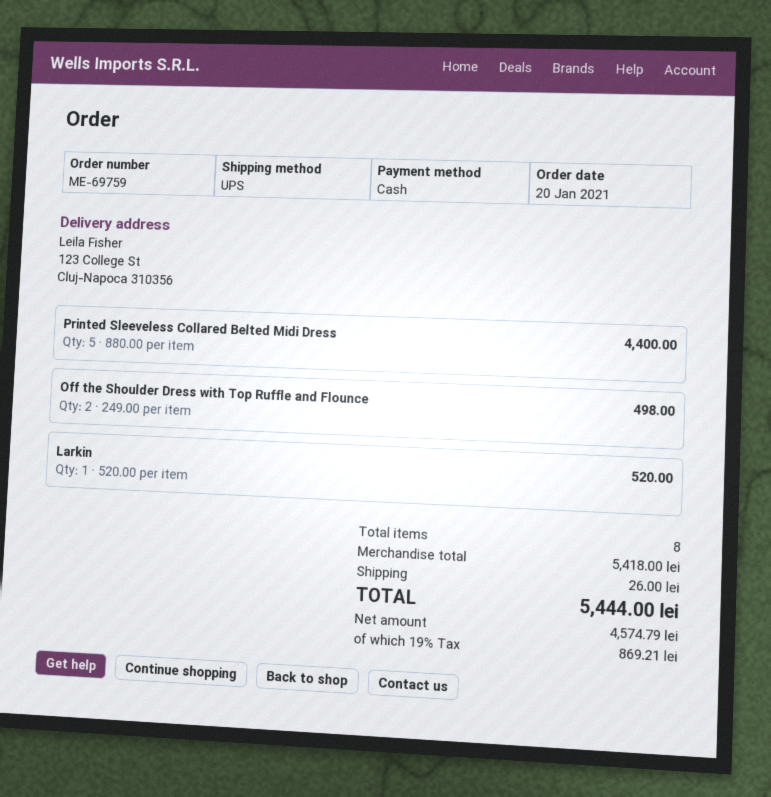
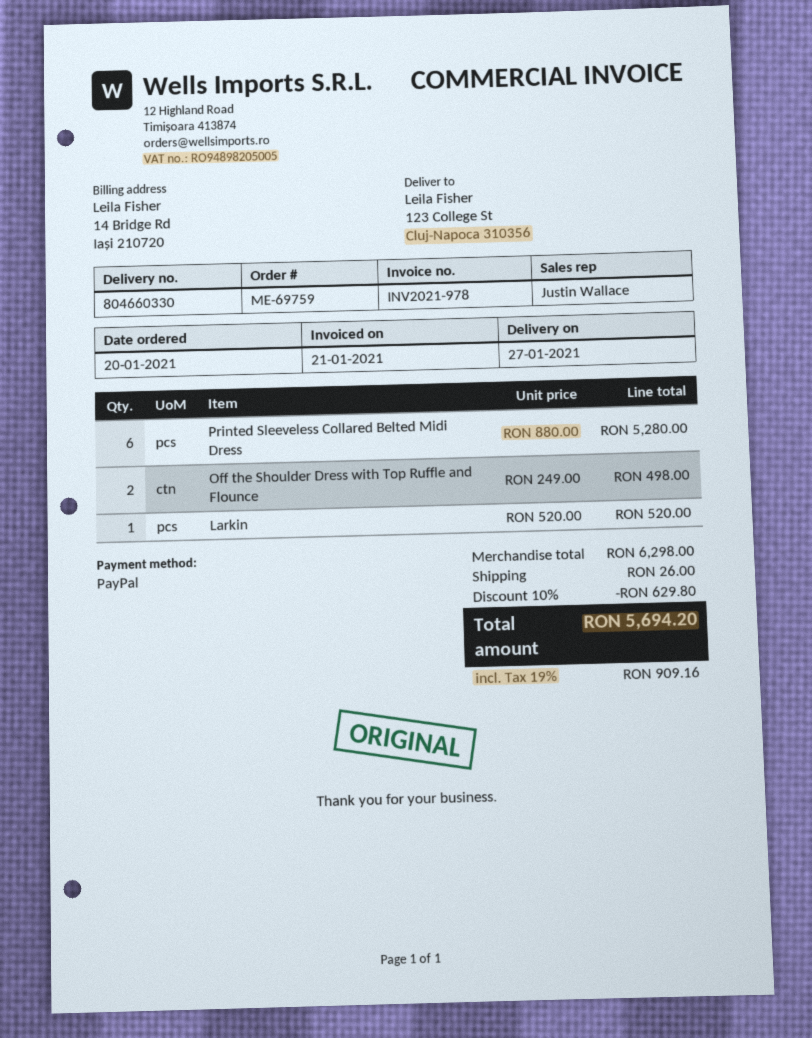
payment method: cash -> PayPal
Printed Sleeveless Collared Belted Midi Dress: 5 x 880.00 = 4400.00 -> 6 x 880.00 = 5280.00
subtotal: 5418.00 -> 6298.00
discount: none -> 10% = 629.80
tax: 19% = 869.21 -> 19% = 909.16
total: 5444.00 -> 5694.20

